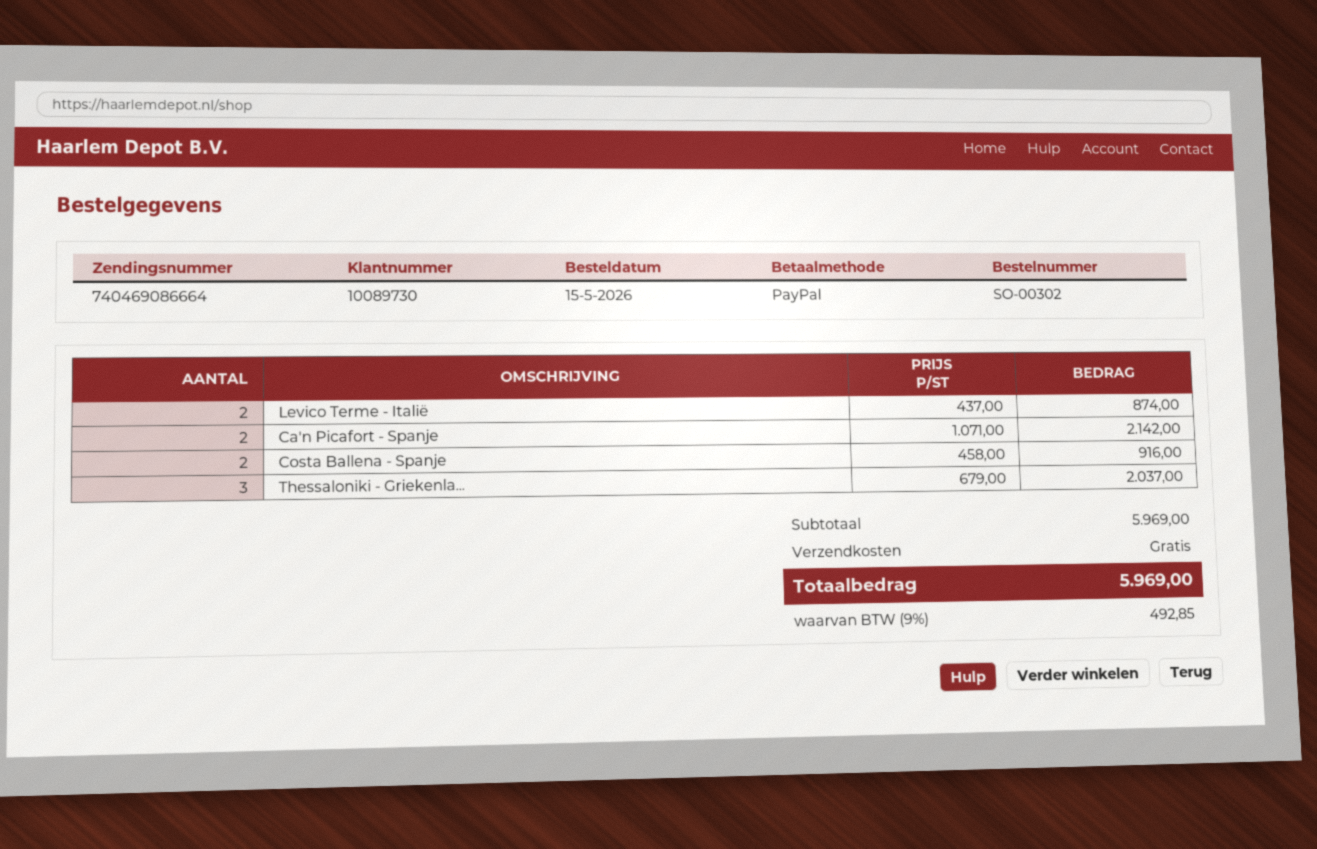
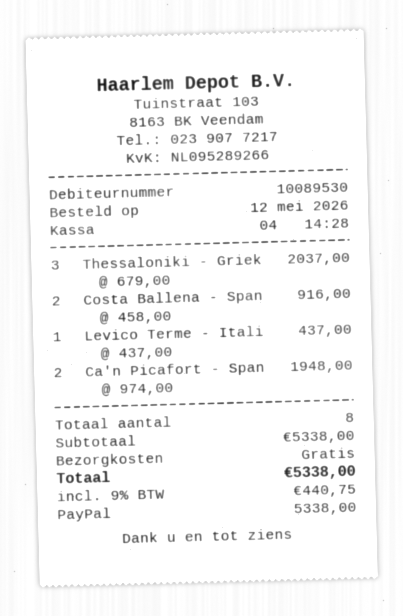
order date: 2026-05-15 -> 2026-05-12
customer number: 10089730 -> 10089530
Levico Terme - Italië: 2 x 437.00 = 874.00 -> 1 x 437.00 = 437.00
Ca'n Picafort - Spanje: 2 x 1071.00 = 2142.00 -> 2 x 974.00 = 1948.00
subtotal: 5969.00 -> 5338.00
tax: 9% = 492.85 -> 9% = 440.75
total: 5969.00 -> 5338.00

